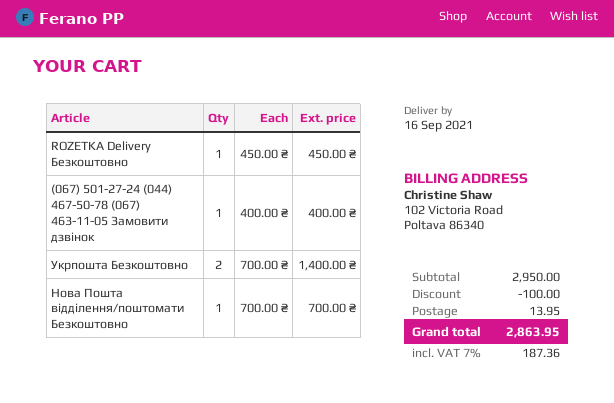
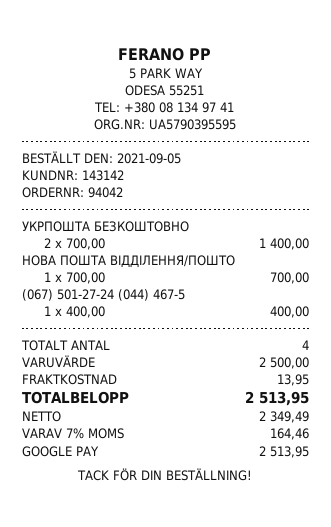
ROZETKA Delivery Безкоштовно: 1 x 450.00 = 450.00 -> none
subtotal: 2950.00 -> 2500.00
discount: 100.00 -> none
tax: 7% = 187.36 -> 7% = 164.46
total: 2863.95 -> 2513.95

